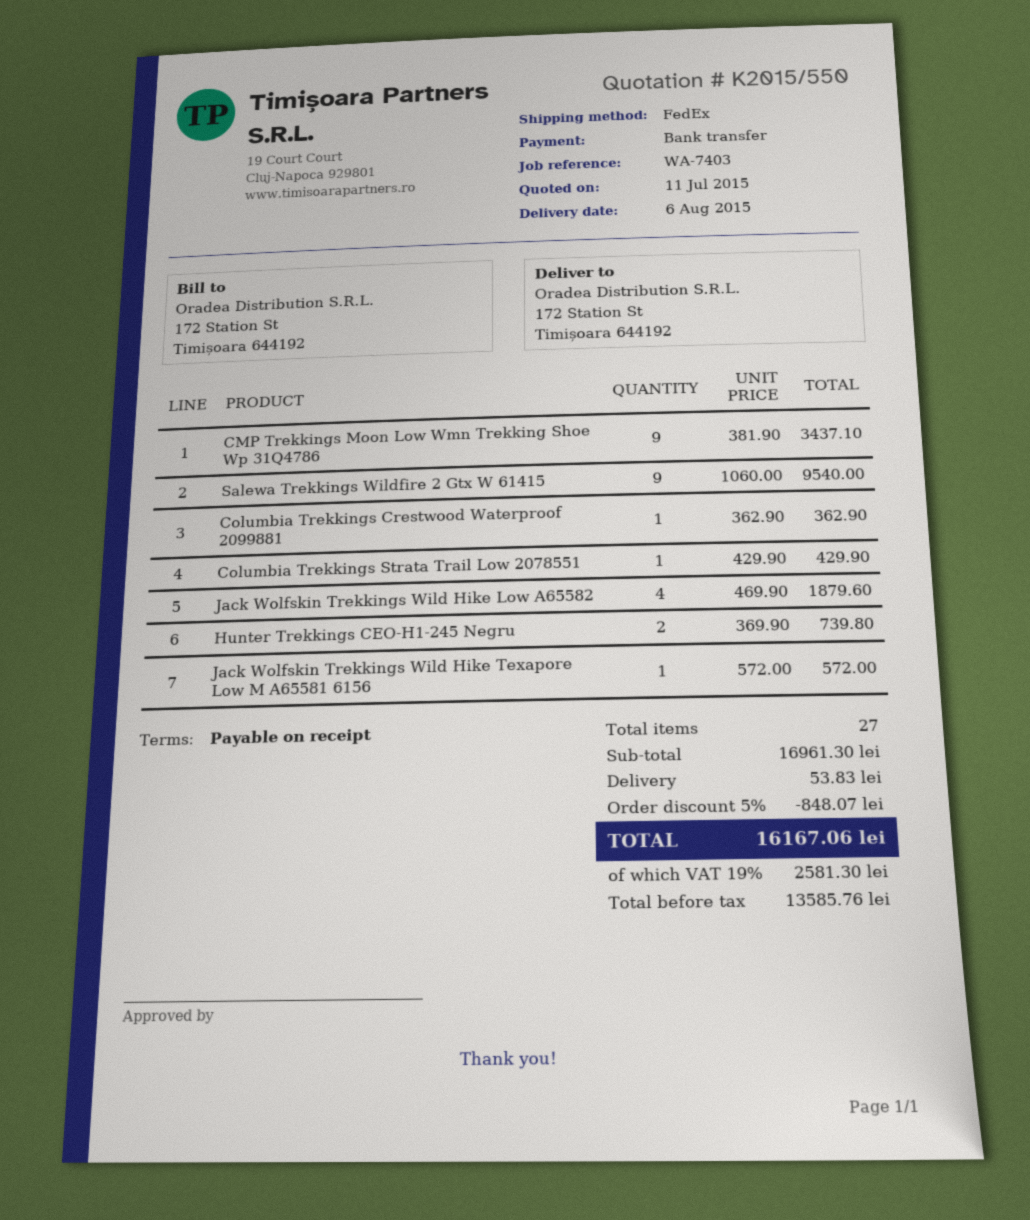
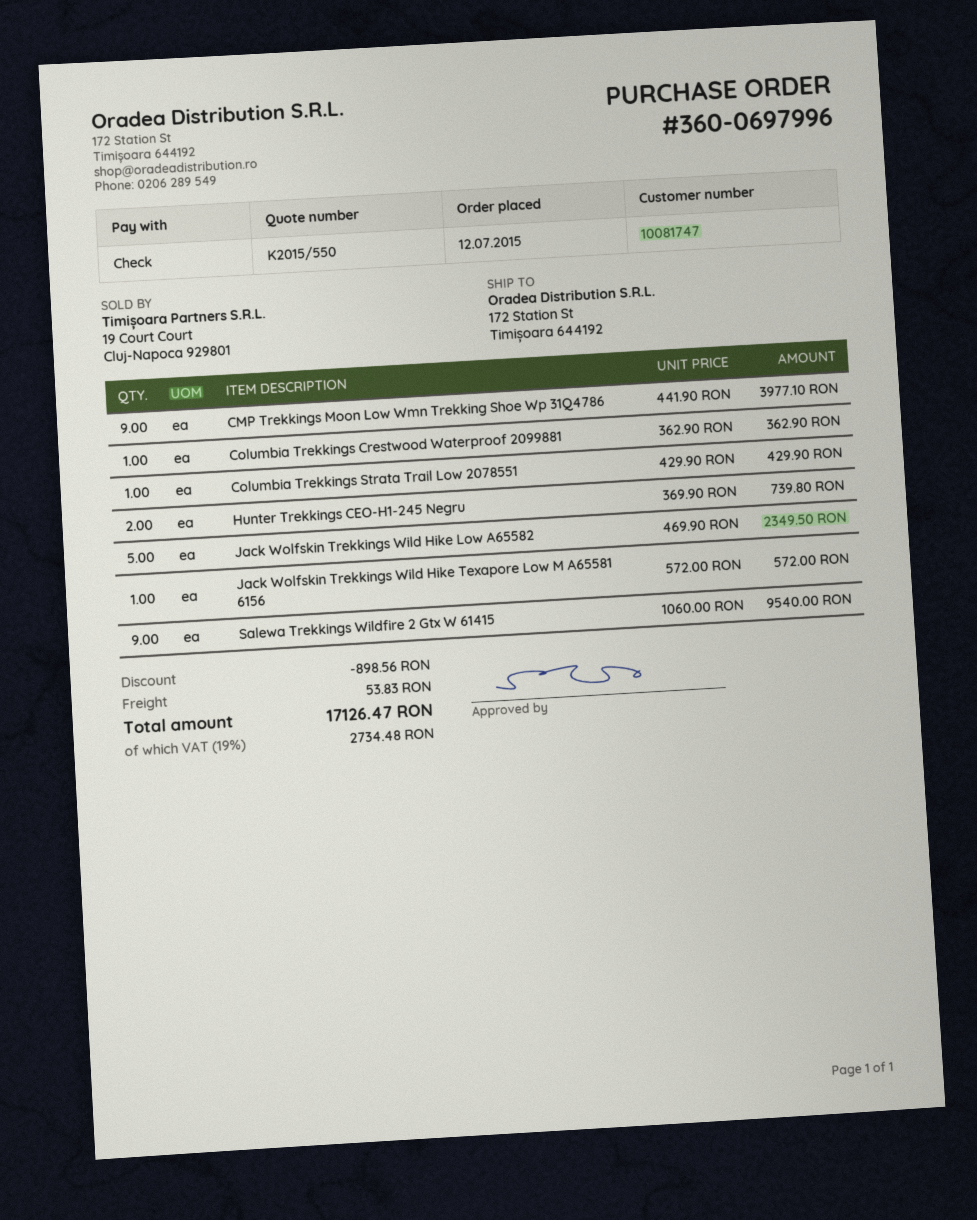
payment method: bank transfer -> cheque
CMP Trekkings Moon Low Wmn Trekking Shoe Wp 31Q4786: 9 x 381.90 = 3437.10 -> 9 x 441.90 = 3977.10
Jack Wolfskin Trekkings Wild Hike Low A65582: 4 x 469.90 = 1879.60 -> 5 x 469.90 = 2349.50
discount: 848.07 -> 898.56
tax: 19% = 2581.30 -> 19% = 2734.48
total: 16167.06 -> 17126.47

